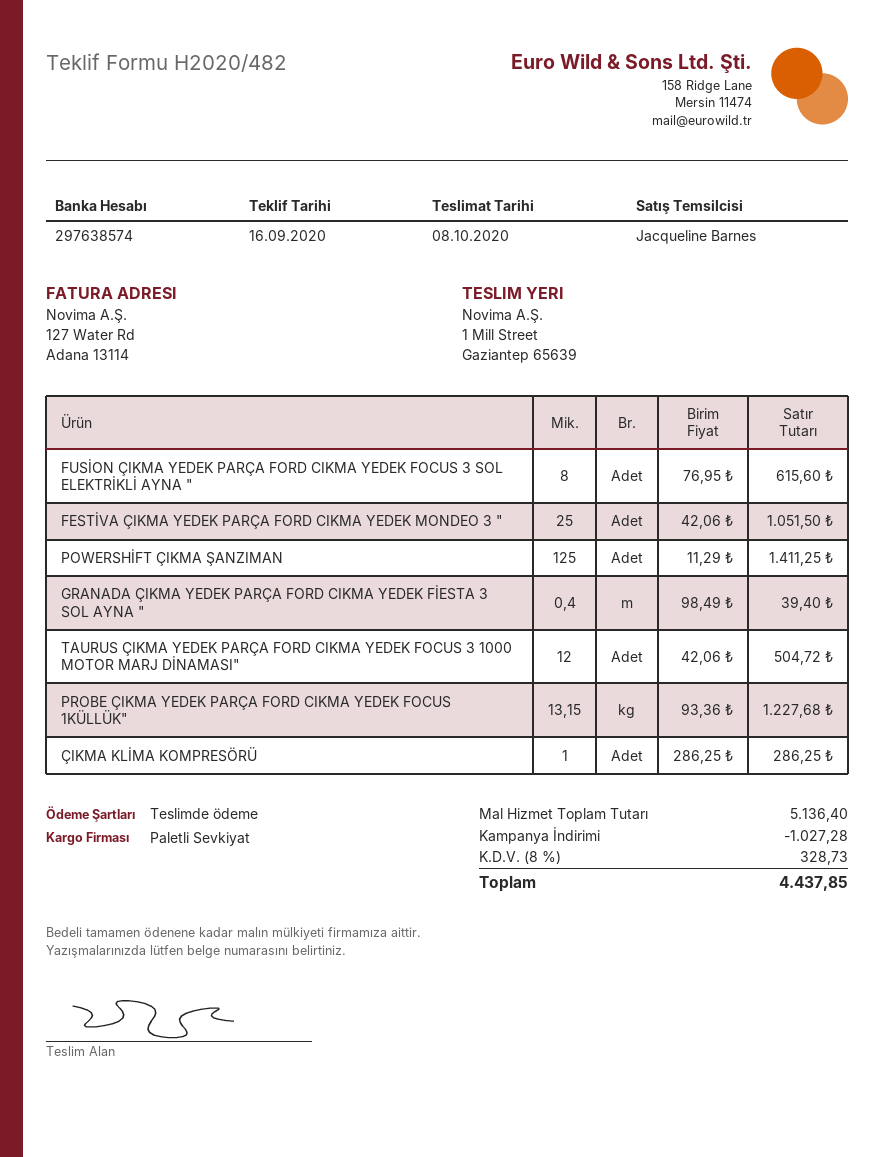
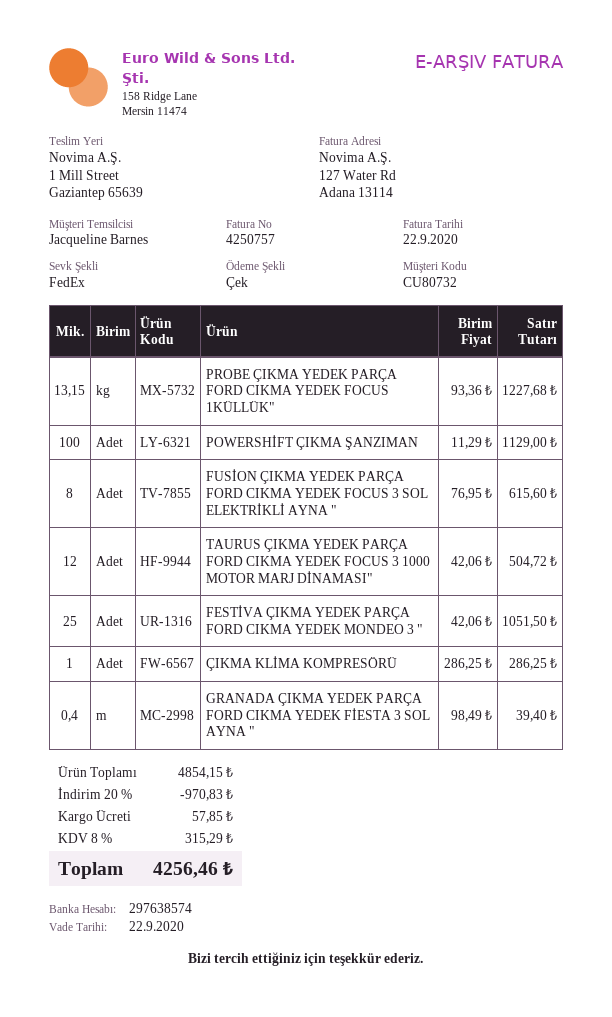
shipping method: pallet freight -> FedEx
POWERSHİFT ÇIKMA ŞANZIMAN: 125 x 11.29 = 1411.25 -> 100 x 11.29 = 1129.00
subtotal: 5136.40 -> 4854.15
discount: 1027.28 -> 970.83
shipping: none -> 57.85
tax: 8% = 328.73 -> 8% = 315.29
total: 4437.85 -> 4256.46

